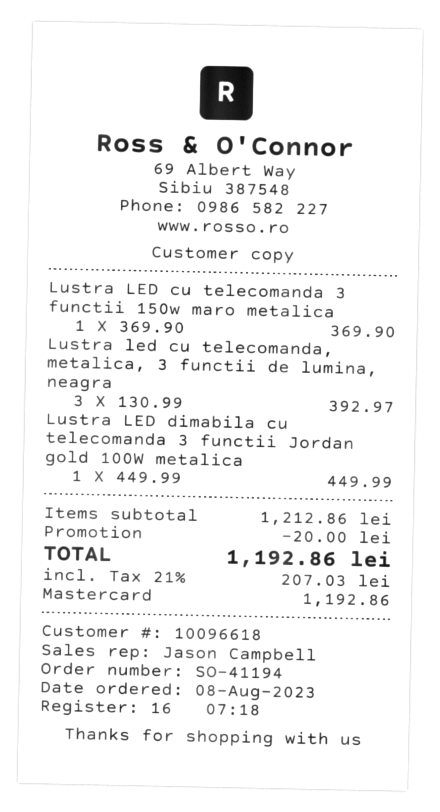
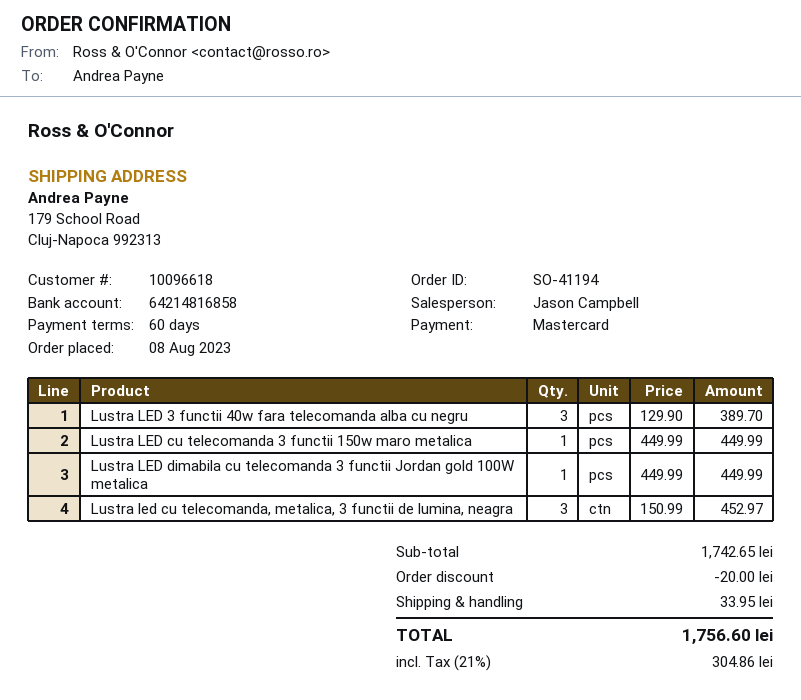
Lustra LED cu telecomanda 3 functii 150w maro metalica: 1 x 369.90 = 369.90 -> 1 x 449.99 = 449.99
Lustra led cu telecomanda, metalica, 3 functii de lumina, neagra: 3 x 130.99 = 392.97 -> 3 x 150.99 = 452.97
Lustra LED 3 functii 40w fara telecomanda alba cu negru: none -> 3 x 129.90 = 389.70
subtotal: 1212.86 -> 1742.65
shipping: none -> 33.95
tax: 21% = 207.03 -> 21% = 304.86
total: 1192.86 -> 1756.60

